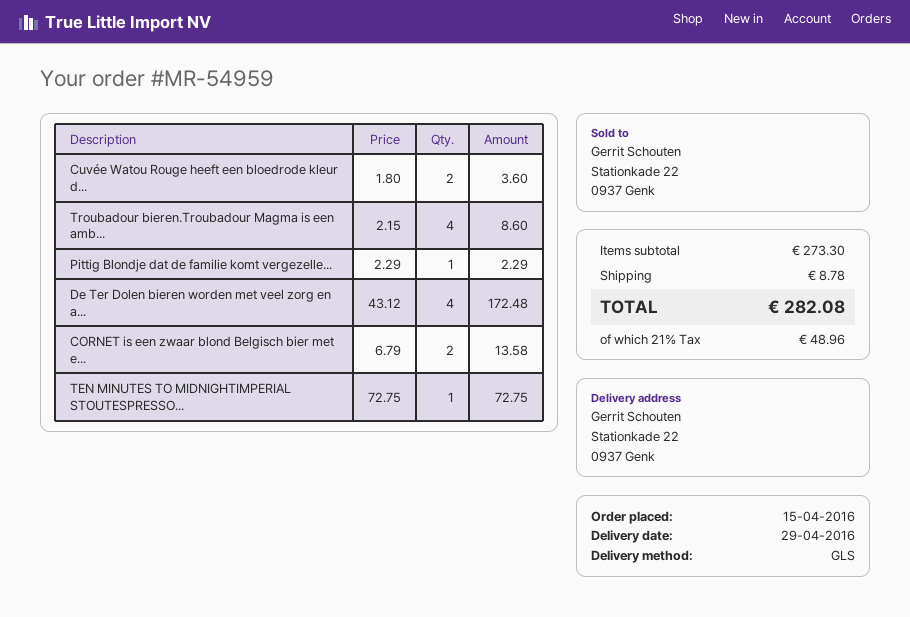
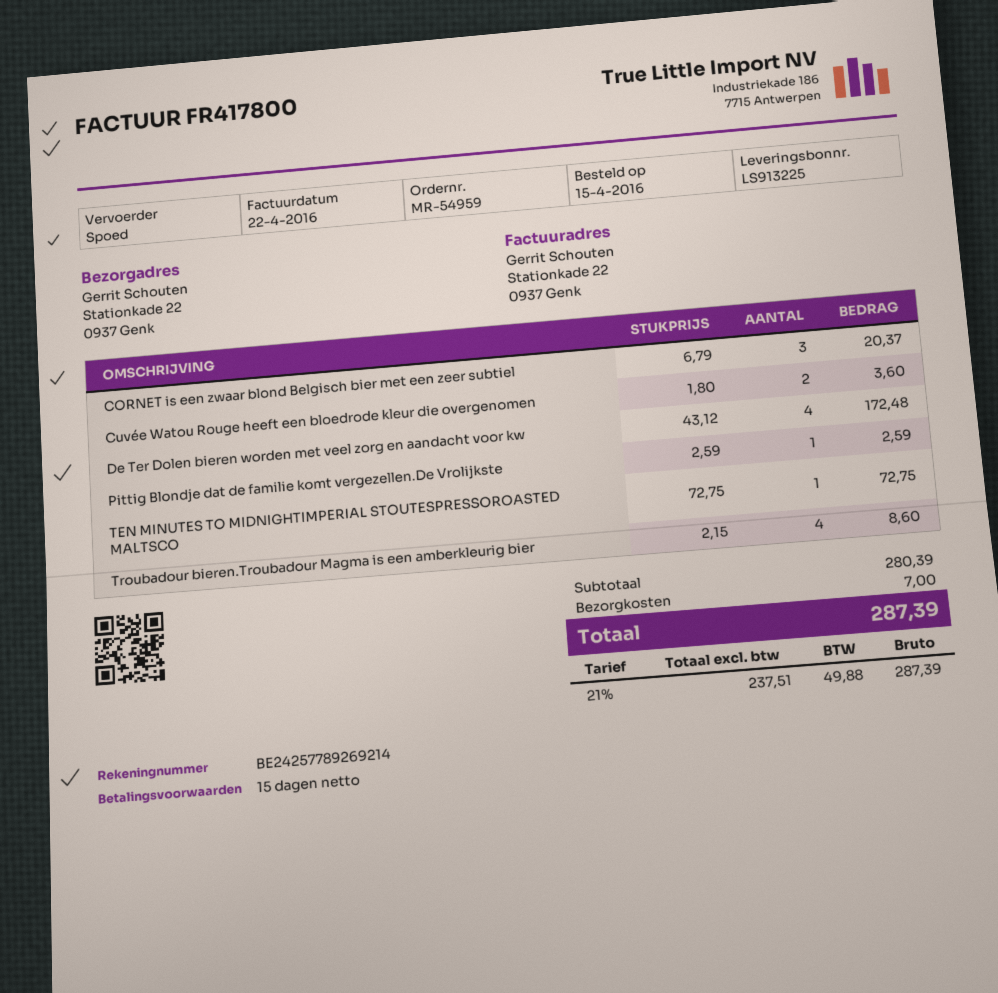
shipping method: GLS -> express
Pittig Blondje dat de familie komt vergezelle...: 1 x 2.29 = 2.29 -> 1 x 2.59 = 2.59
CORNET is een zwaar blond Belgisch bier met e...: 2 x 6.79 = 13.58 -> 3 x 6.79 = 20.37
subtotal: 273.30 -> 280.39
shipping: 8.78 -> 7.00
tax: 21% = 48.96 -> 21% = 49.88
total: 282.08 -> 287.39

